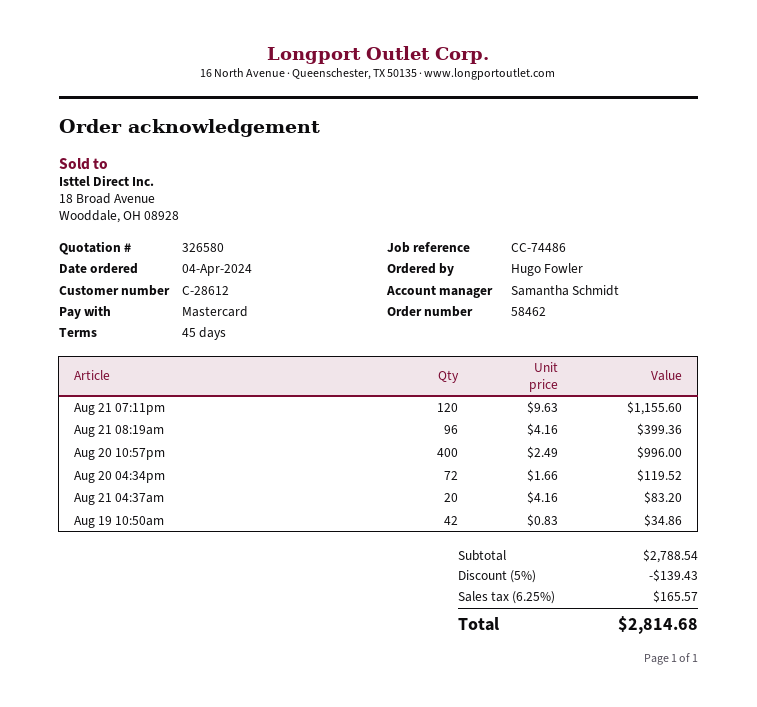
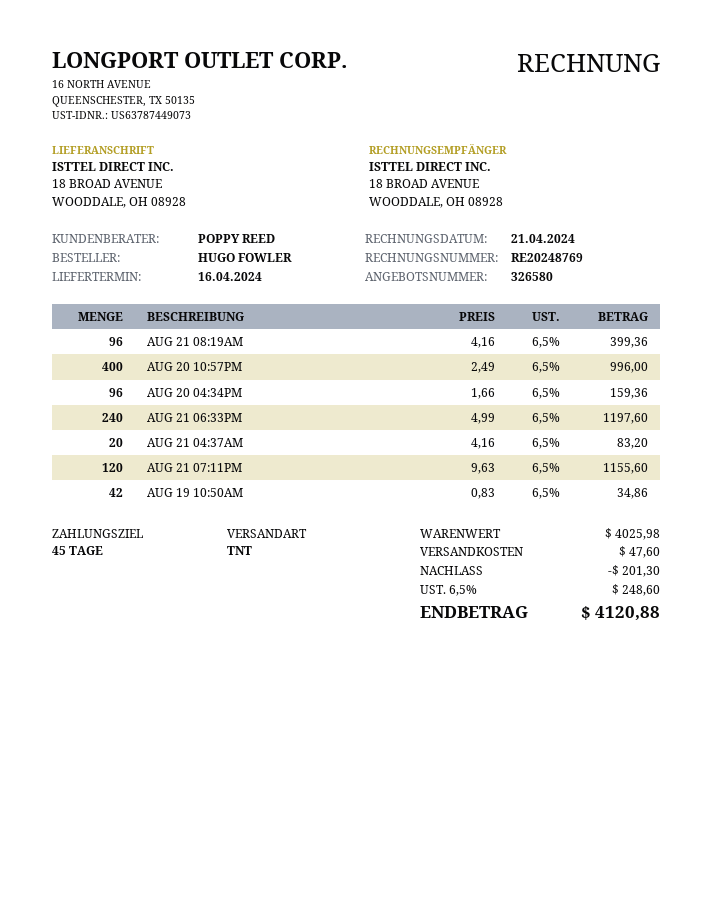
sales rep: Samantha Schmidt -> POPPY REED
Aug 20 04:34pm: 72 x 1.66 = 119.52 -> 96 x 1.66 = 159.36
AUG 21 06:33PM: none -> 240 x 4.99 = 1197.60
subtotal: 2788.54 -> 4025.98
discount: 139.43 -> 201.30
shipping: none -> 47.60
tax: 6.25% = 165.57 -> 6.5% = 248.60
total: 2814.68 -> 4120.88

